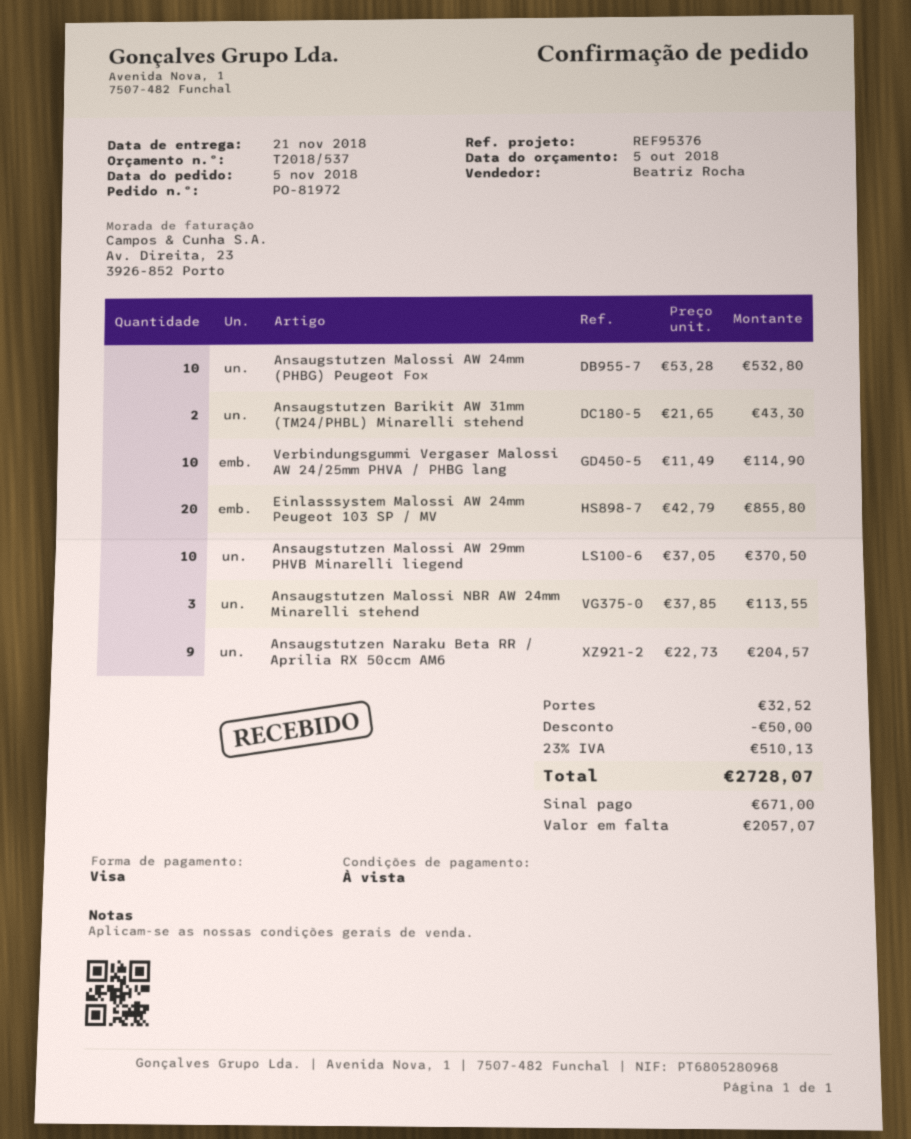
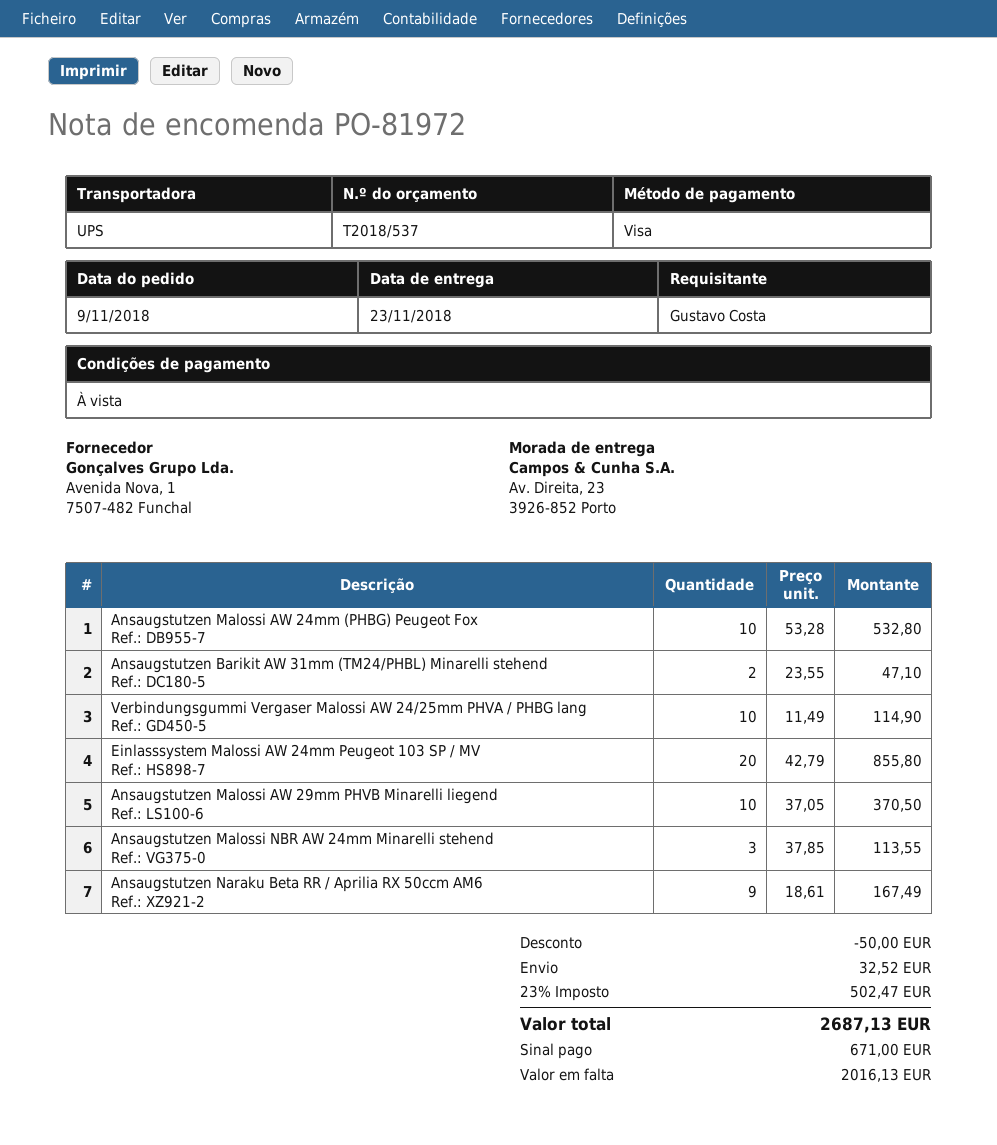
order date: 2018-11-05 -> 2018-11-09
delivery date: 2018-11-21 -> 2018-11-23
Ansaugstutzen Barikit AW 31mm (TM24/PHBL) Minarelli stehend: 2 x 21.65 = 43.30 -> 2 x 23.55 = 47.10
Ansaugstutzen Naraku Beta RR / Aprilia RX 50ccm AM6: 9 x 22.73 = 204.57 -> 9 x 18.61 = 167.49
tax: 23% = 510.13 -> 23% = 502.47
total: 2728.07 -> 2687.13
balance: 2057.07 -> 2016.13

